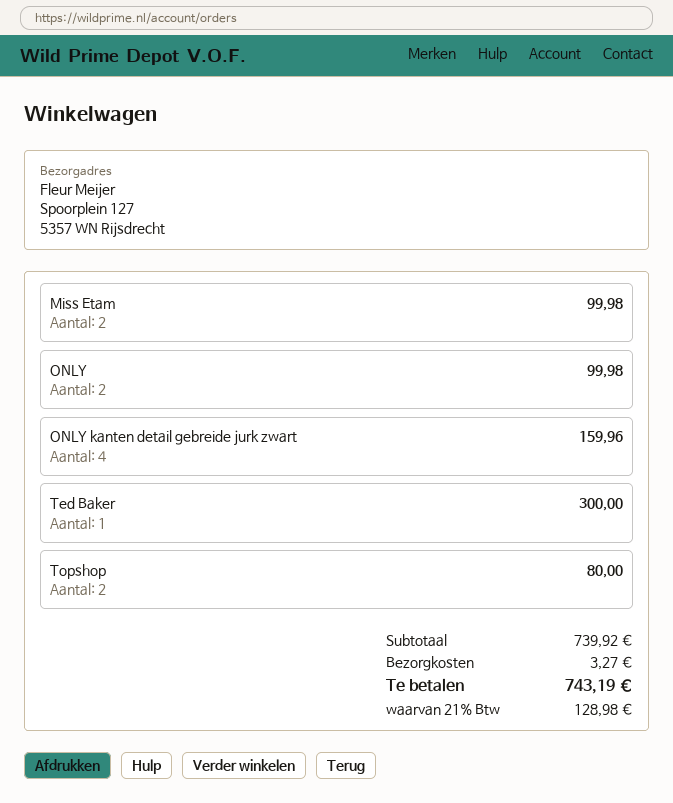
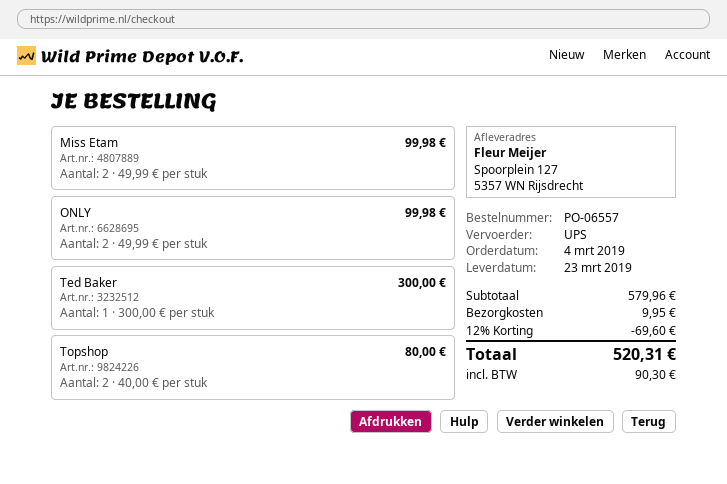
ONLY kanten detail gebreide jurk zwart: 4 for 159.96 -> none
subtotal: 739.92 -> 579.96
discount: none -> 12% = 69.60
shipping: 3.27 -> 9.95
tax: 128.98 -> 90.30
total: 743.19 -> 520.31

